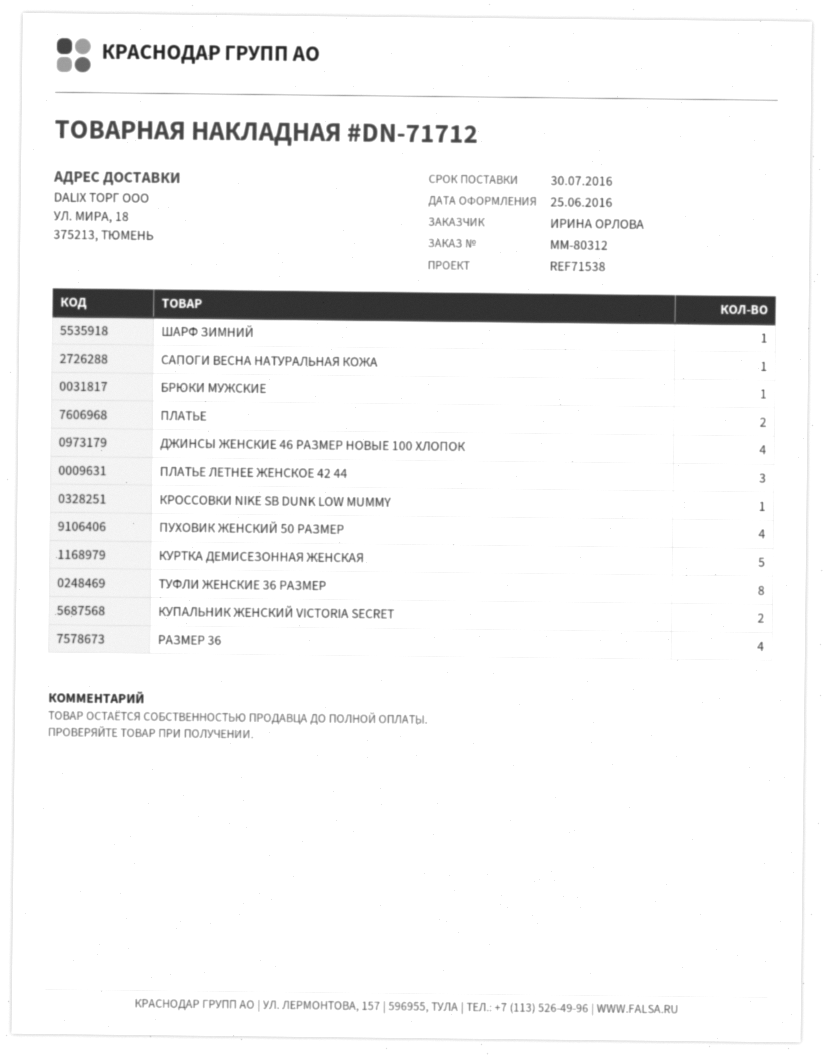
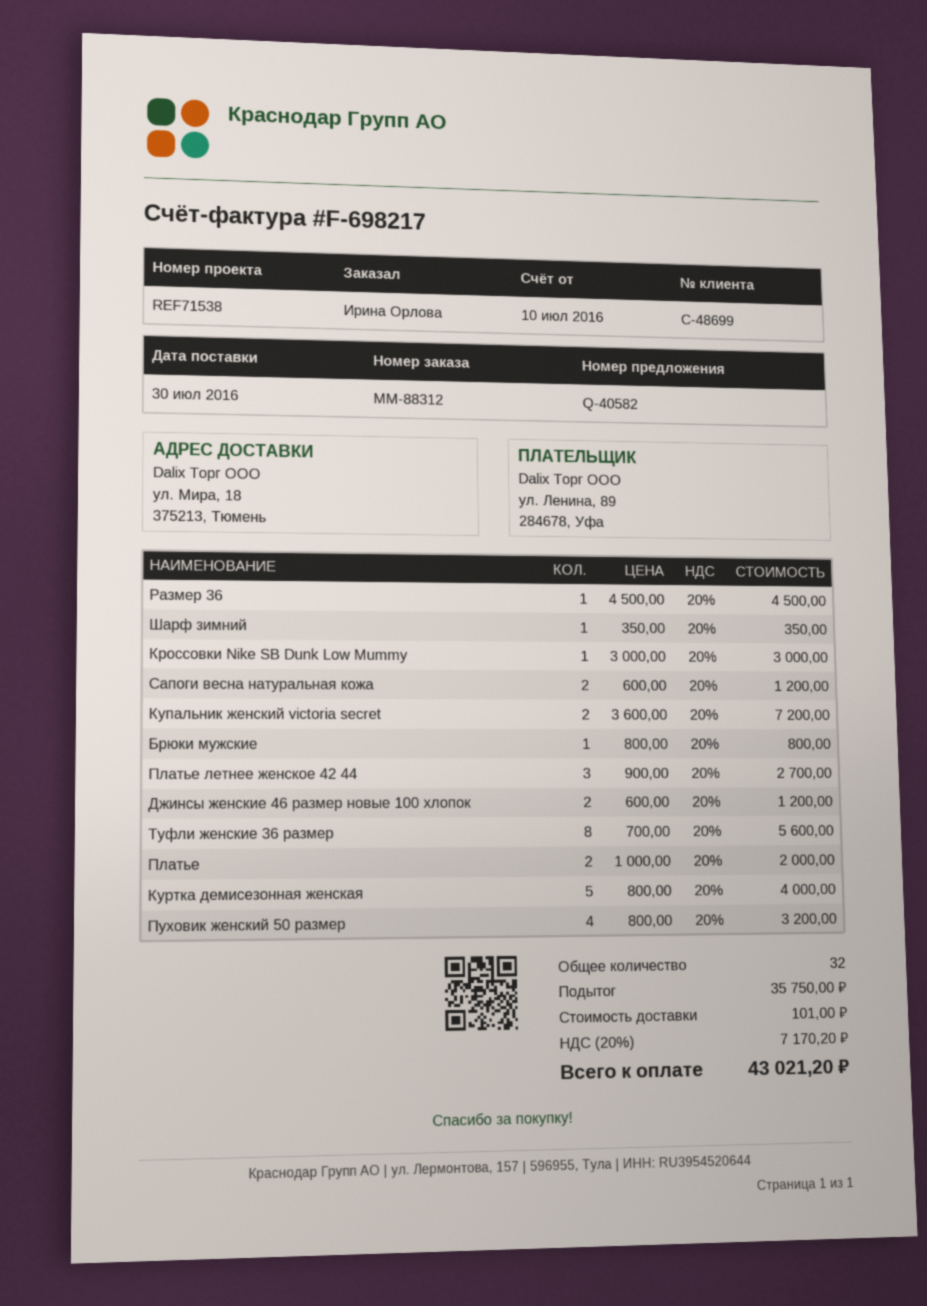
order number: MM-80312 -> MM-88312
САПОГИ ВЕСНА НАТУРАЛЬНАЯ КОЖА: 1 -> 2
ДЖИНСЫ ЖЕНСКИЕ 46 РАЗМЕР НОВЫЕ 100 ХЛОПОК: 4 -> 2
РАЗМЕР 36: 4 -> 1

